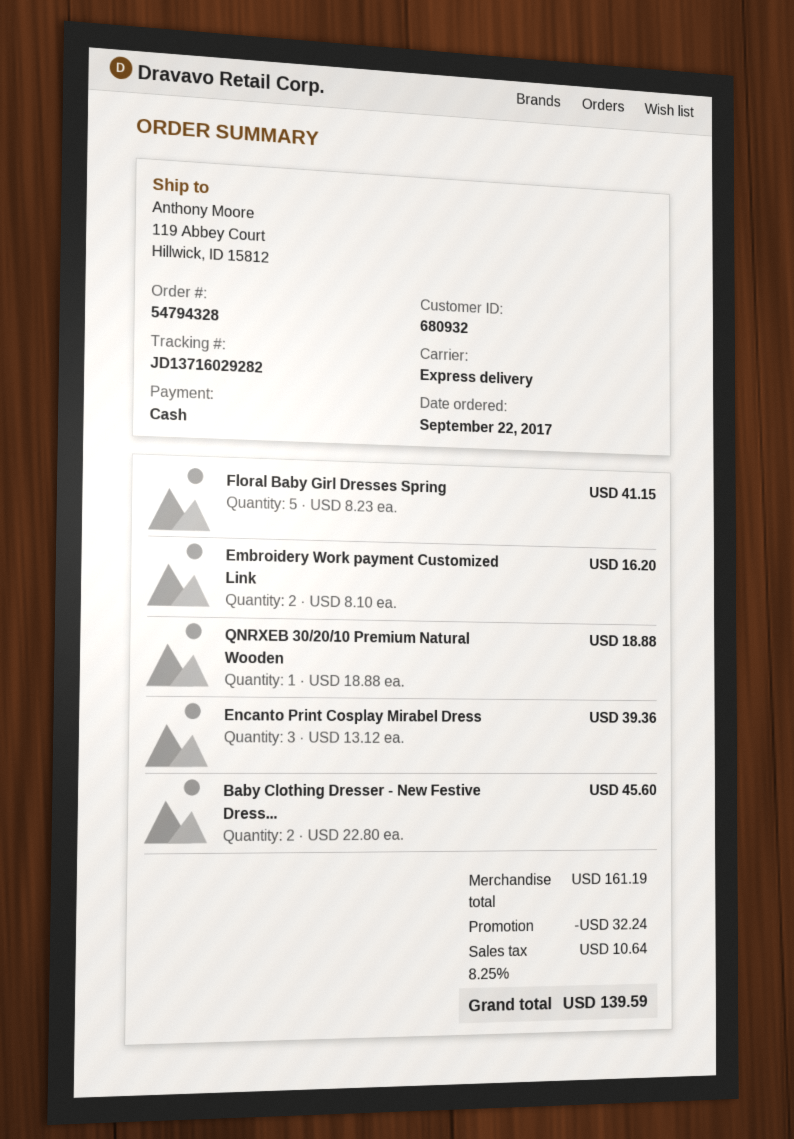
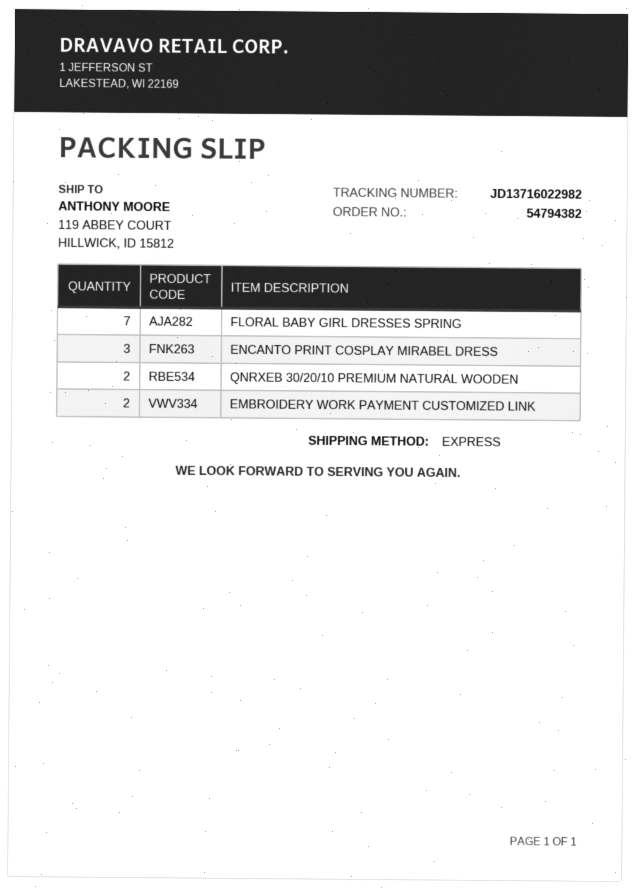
order number: 54794328 -> 54794382
tracking number: JD13716029282 -> JD13716022982
Floral Baby Girl Dresses Spring: 5 -> 7
QNRXEB 30/20/10 Premium Natural Wooden: 1 -> 2
Baby Clothing Dresser - New Festive Dress...: 2 -> none

